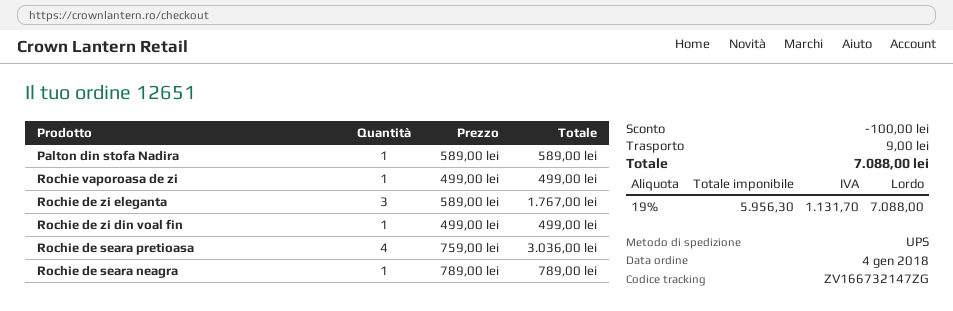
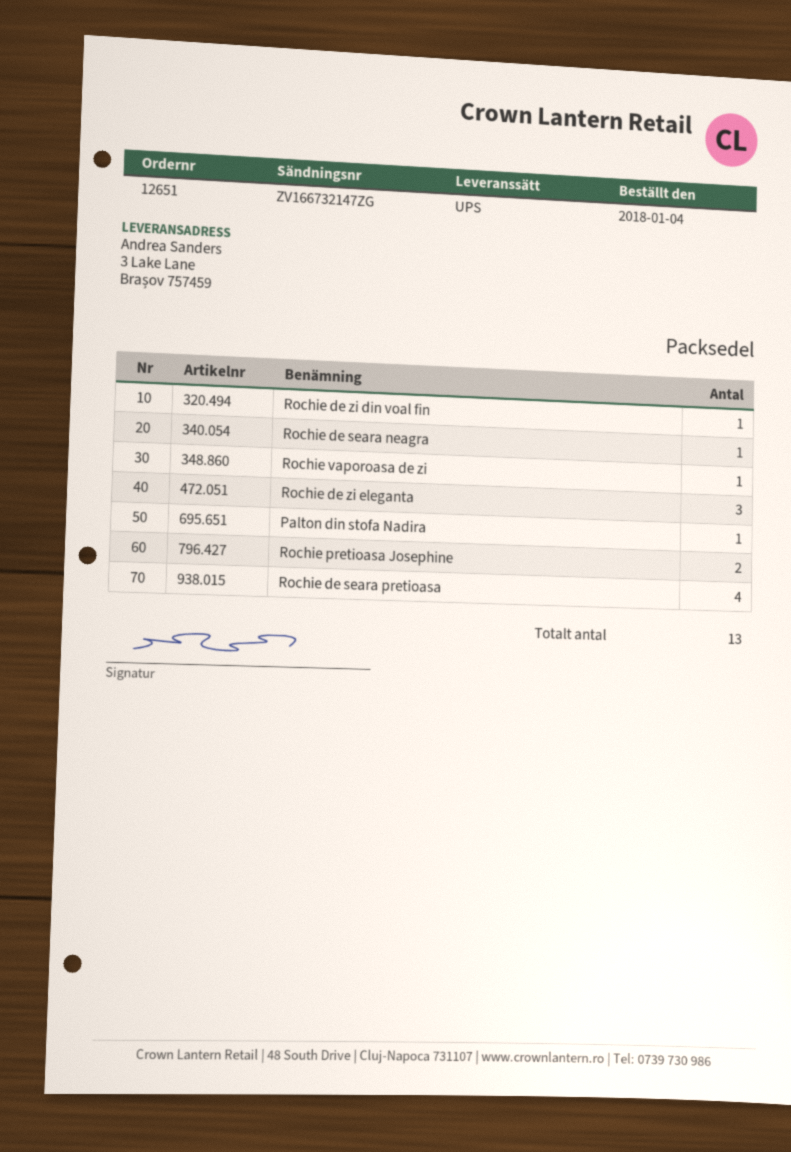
Rochie pretioasa Josephine: none -> 2

